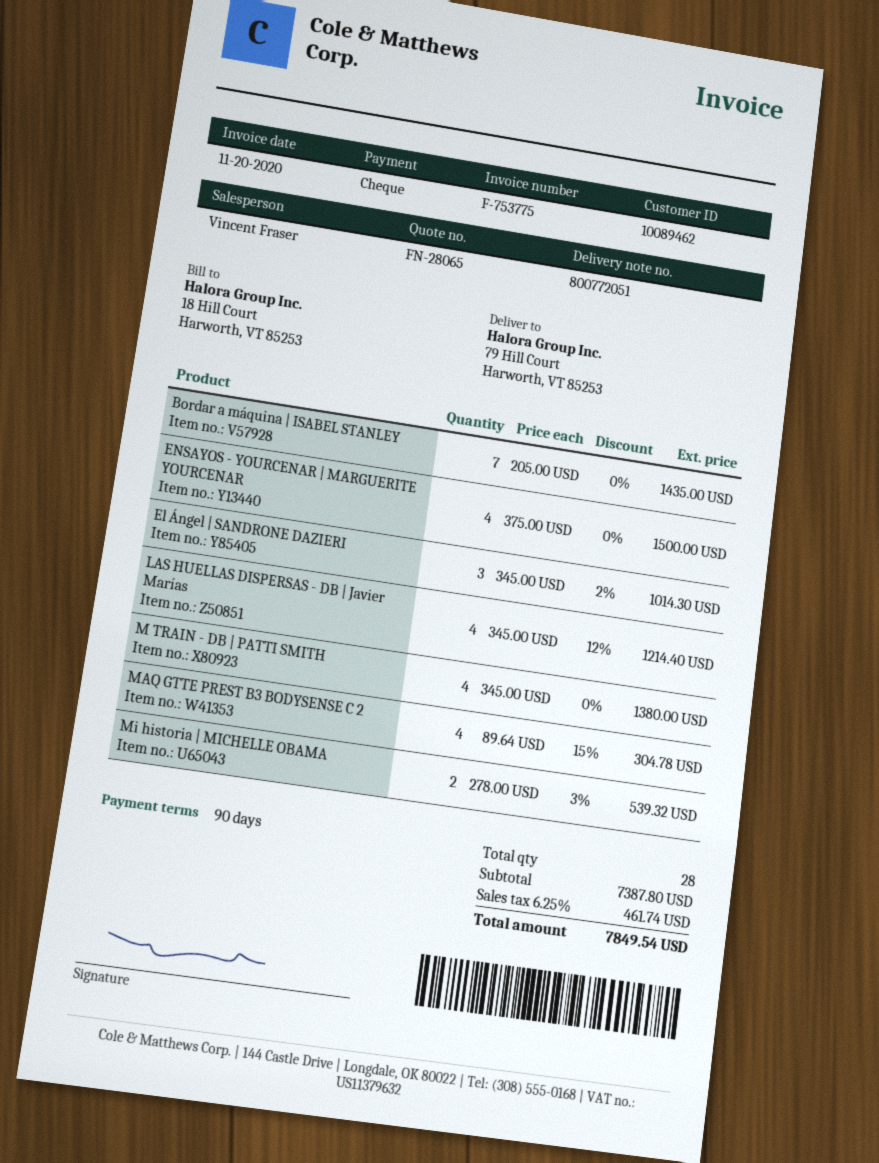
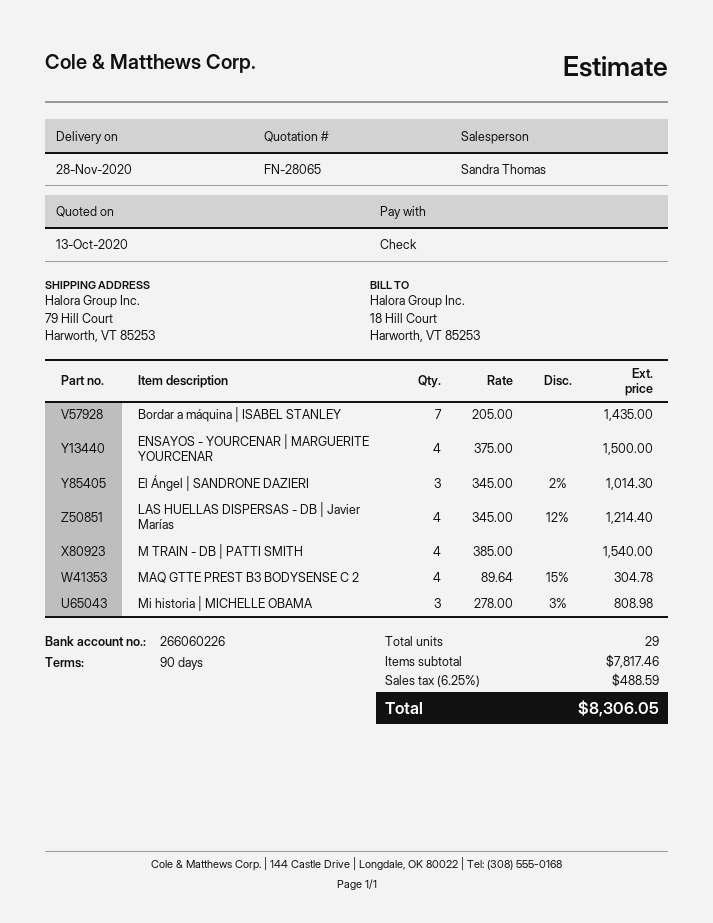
sales rep: Vincent Fraser -> Sandra Thomas
M TRAIN - DB | PATTI SMITH: 4 x 345.00 = 1380.00 -> 4 x 385.00 = 1540.00
Mi historia | MICHELLE OBAMA: 2 x 278.00 - 3% = 539.32 -> 3 x 278.00 - 3% = 808.98
total quantity: 28 -> 29
subtotal: 7387.80 -> 7817.46
tax: 6.25% = 461.74 -> 6.25% = 488.59
total: 7849.54 -> 8306.05

